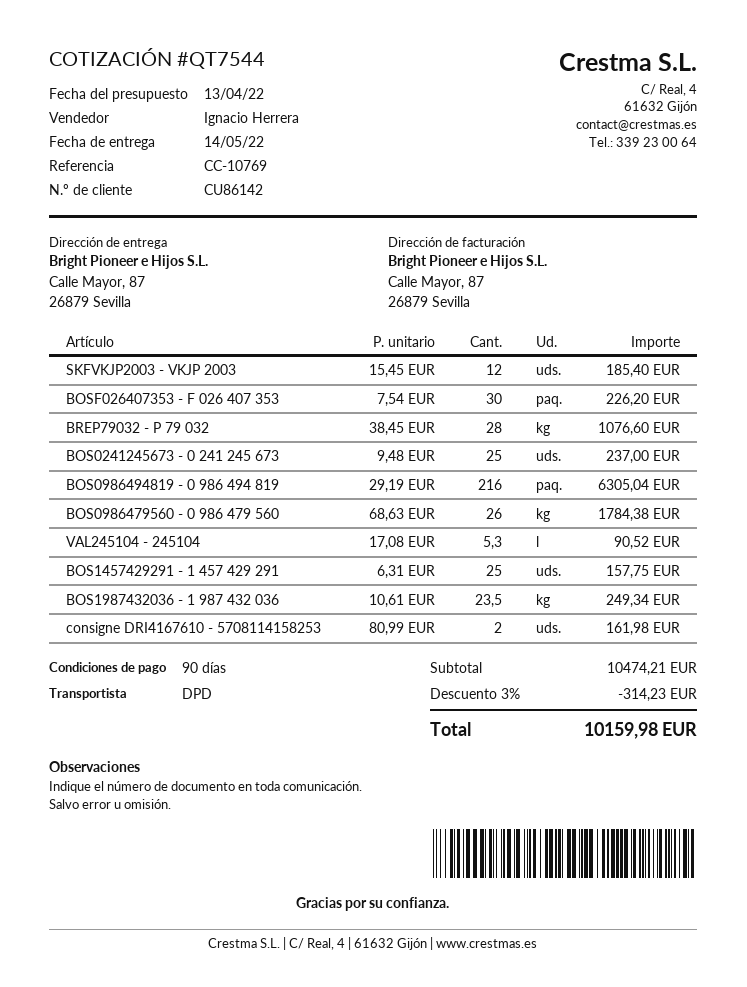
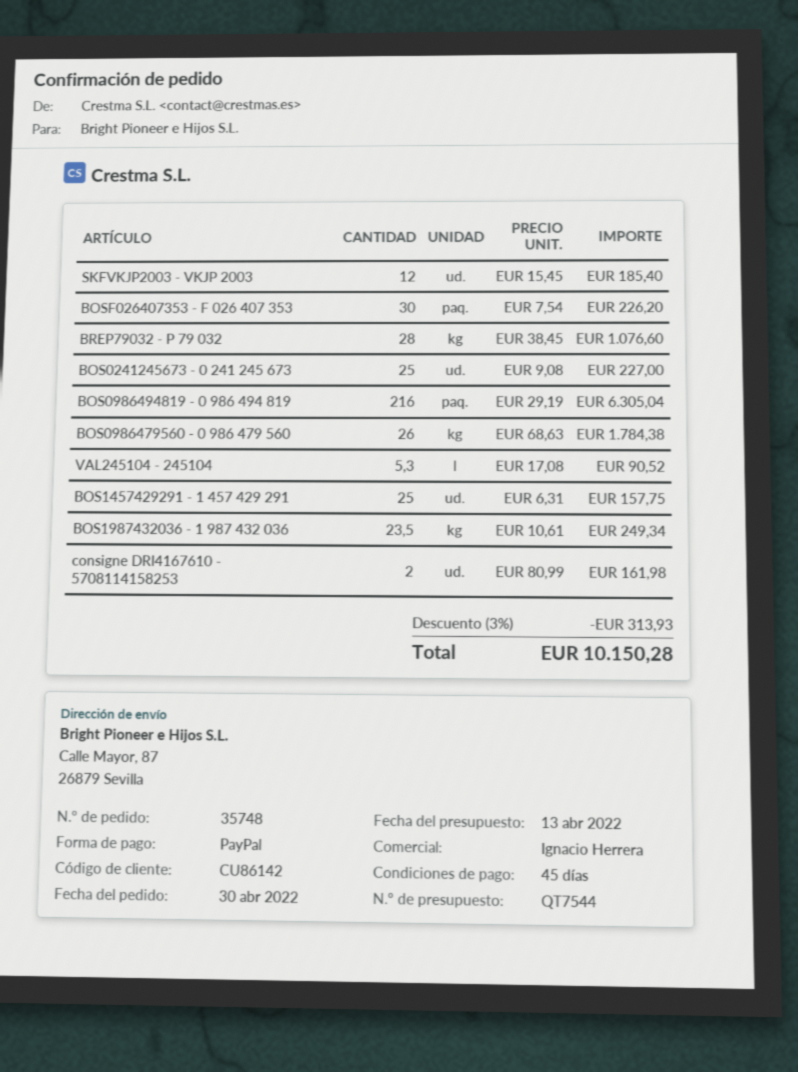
payment terms: 90 days -> 45 days
BOS0241245673 - 0 241 245 673: 25 x 9.48 = 237.00 -> 25 x 9.08 = 227.00
discount: 3% = 314.23 -> 3% = 313.93
total: 10159.98 -> 10150.28

